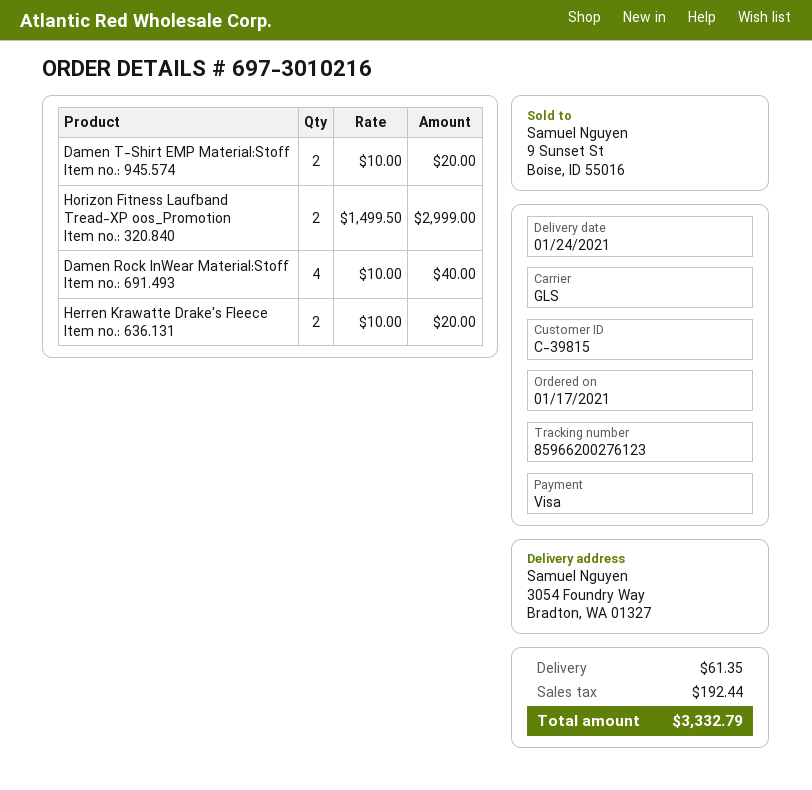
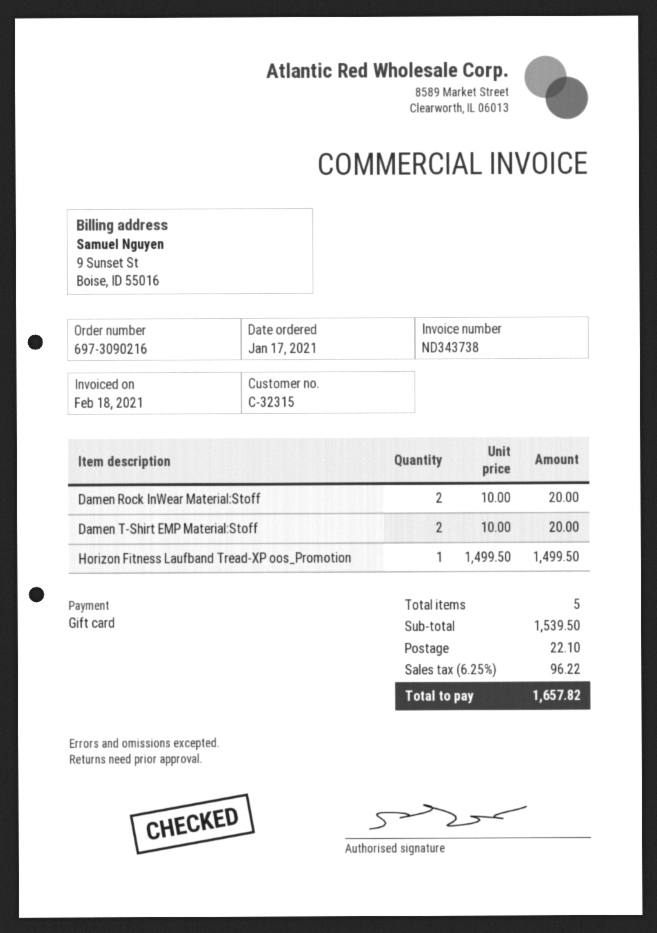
order number: 697-3010216 -> 697-3090216
customer number: C-39815 -> C-32315
payment method: Visa -> gift card
Horizon Fitness Laufband Tread-XP oos_Promotion: 2 x 1499.50 = 2999.00 -> 1 x 1499.50 = 1499.50
Damen Rock InWear Material:Stoff: 4 x 10.00 = 40.00 -> 2 x 10.00 = 20.00
Herren Krawatte Drake's Fleece: 2 x 10.00 = 20.00 -> none
shipping: 61.35 -> 22.10
tax: 192.44 -> 96.22
total: 3332.79 -> 1657.82

